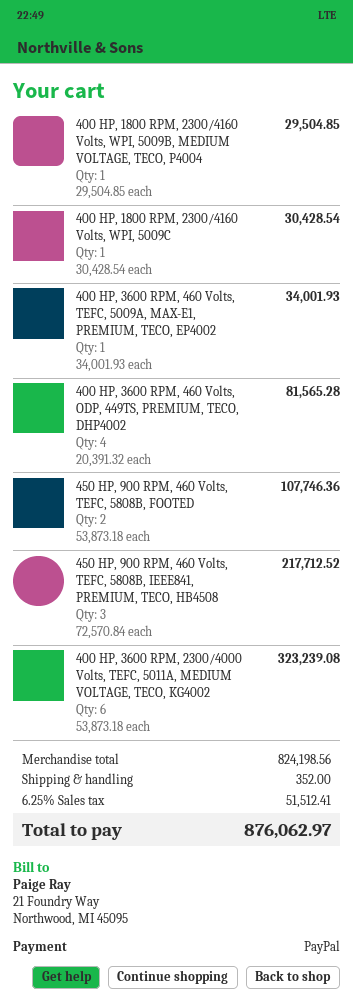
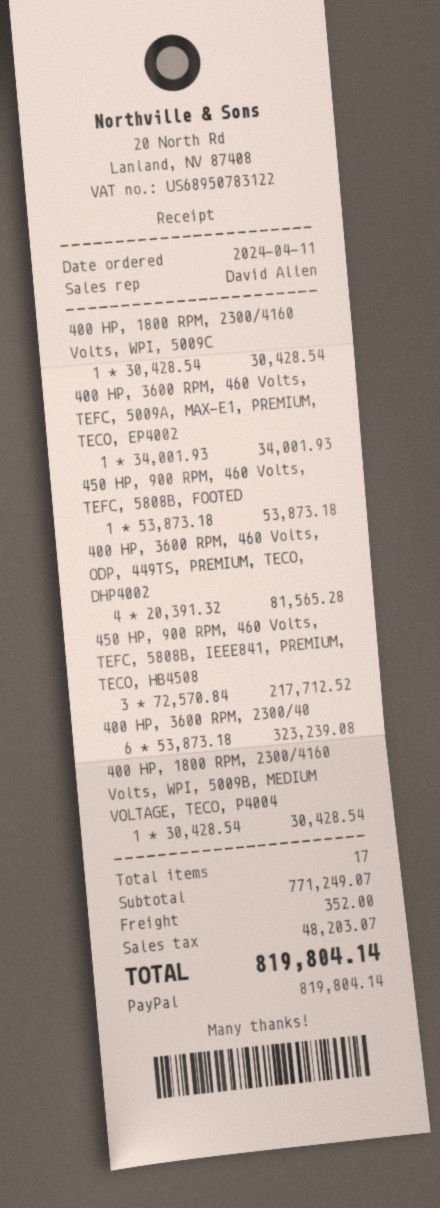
400 HP, 1800 RPM, 2300/4160 Volts, WPI, 5009B, MEDIUM VOLTAGE, TECO, P4004: 1 x 29504.85 = 29504.85 -> 1 x 30428.54 = 30428.54
450 HP, 900 RPM, 460 Volts, TEFC, 5808B, FOOTED: 2 x 53873.18 = 107746.36 -> 1 x 53873.18 = 53873.18
subtotal: 824198.56 -> 771249.07
tax: 51512.41 -> 48203.07
total: 876062.97 -> 819804.14

